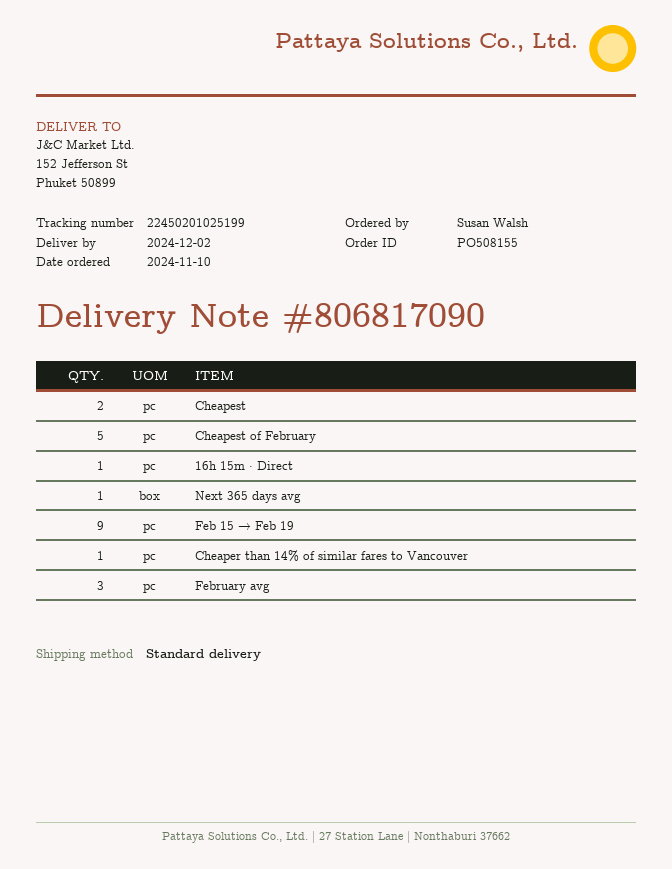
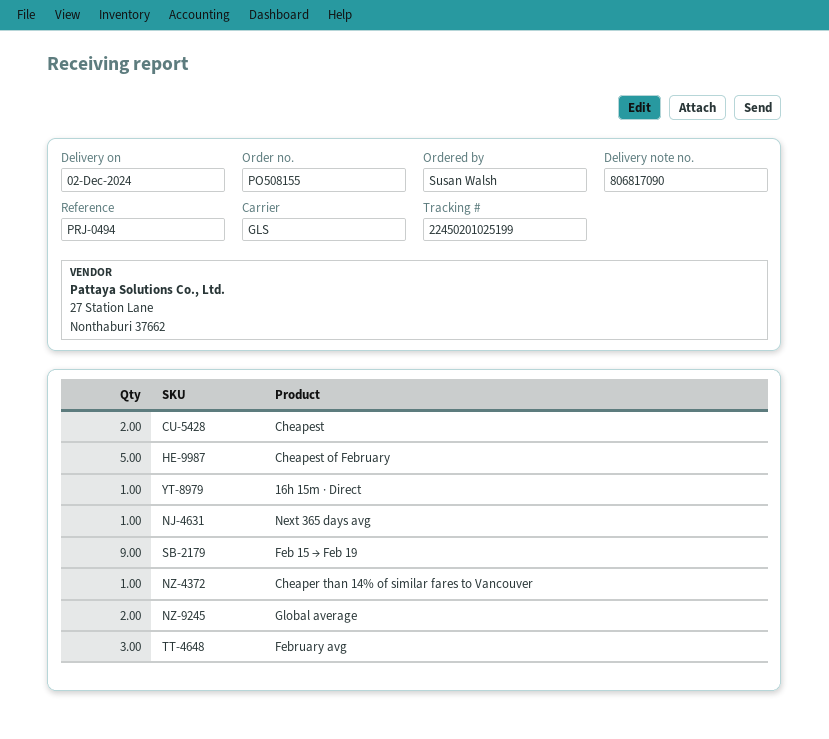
shipping method: standard -> GLS
Global average: none -> 2

